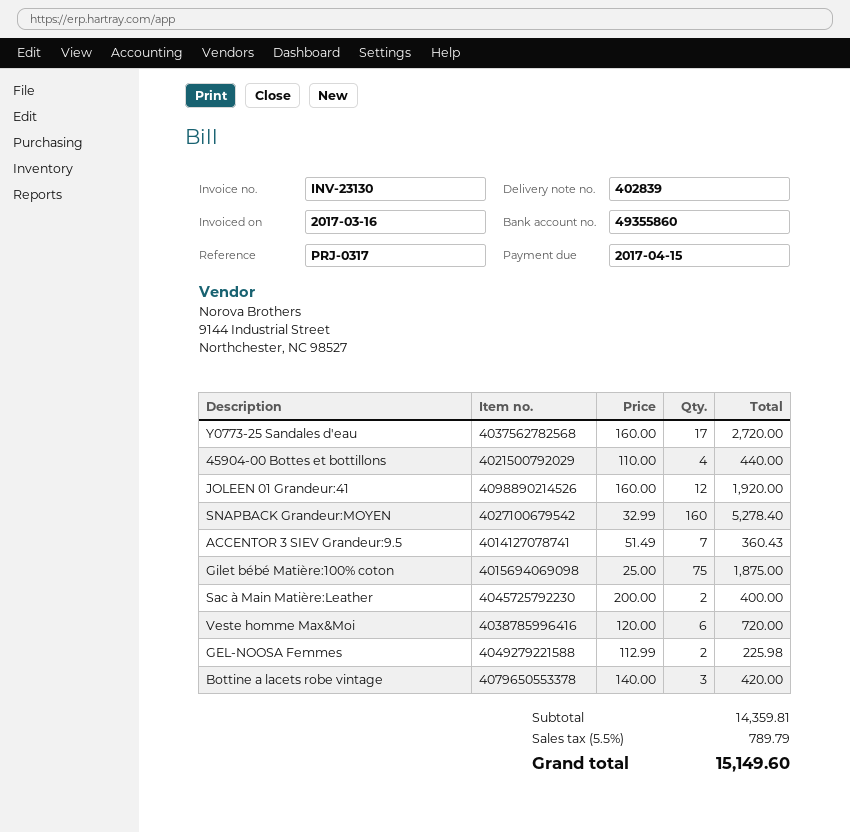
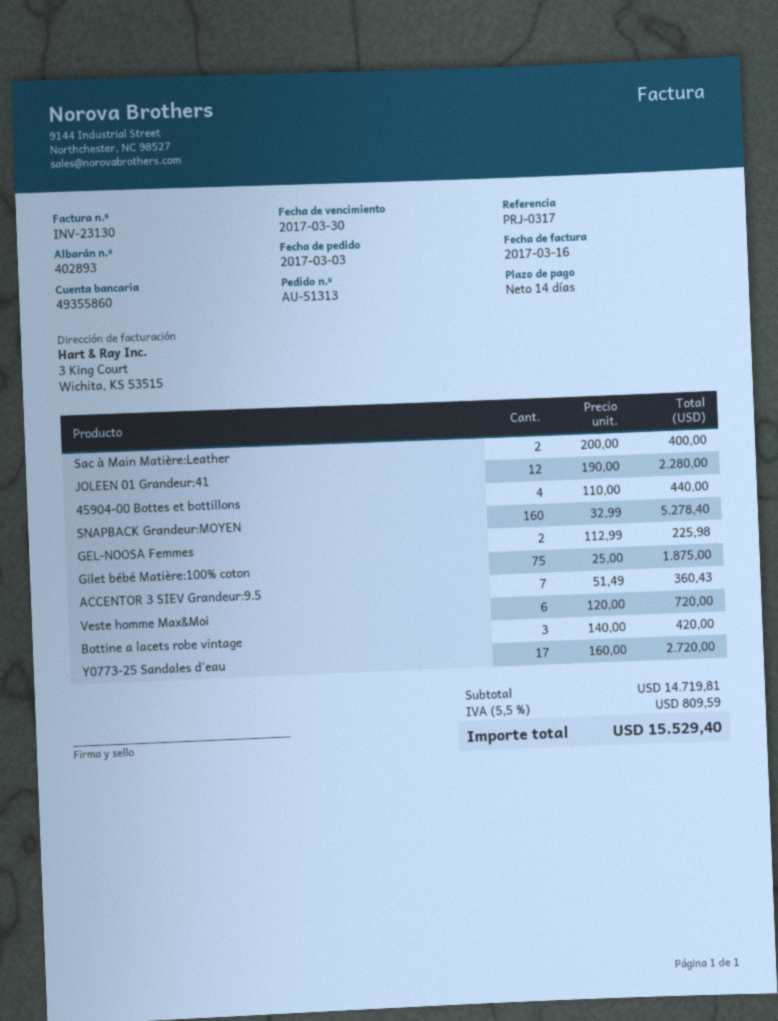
delivery note number: 402839 -> 402893
due date: 2017-04-15 -> 2017-03-30
JOLEEN 01 Grandeur:41: 12 x 160.00 = 1920.00 -> 12 x 190.00 = 2280.00
subtotal: 14359.81 -> 14719.81
tax: 5.5% = 789.79 -> 5.5% = 809.59
total: 15149.60 -> 15529.40

